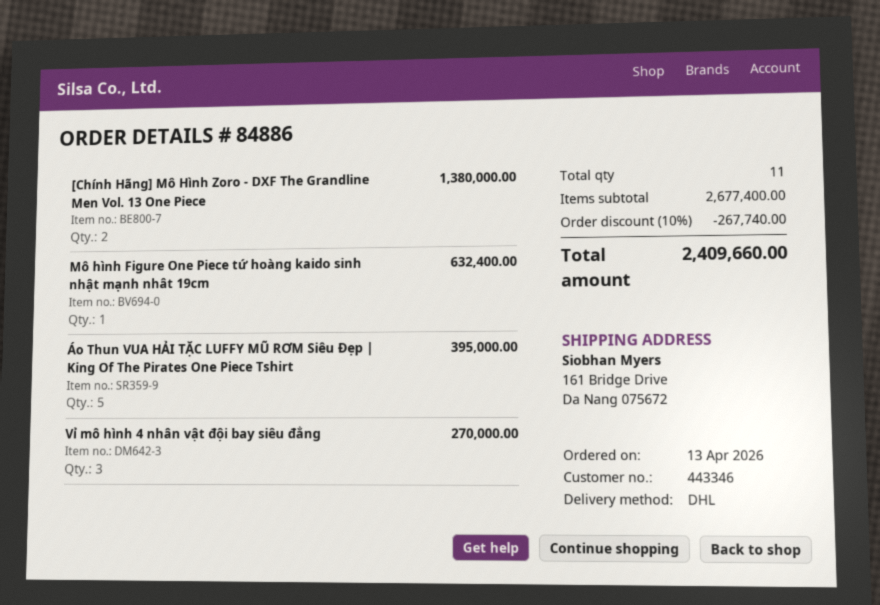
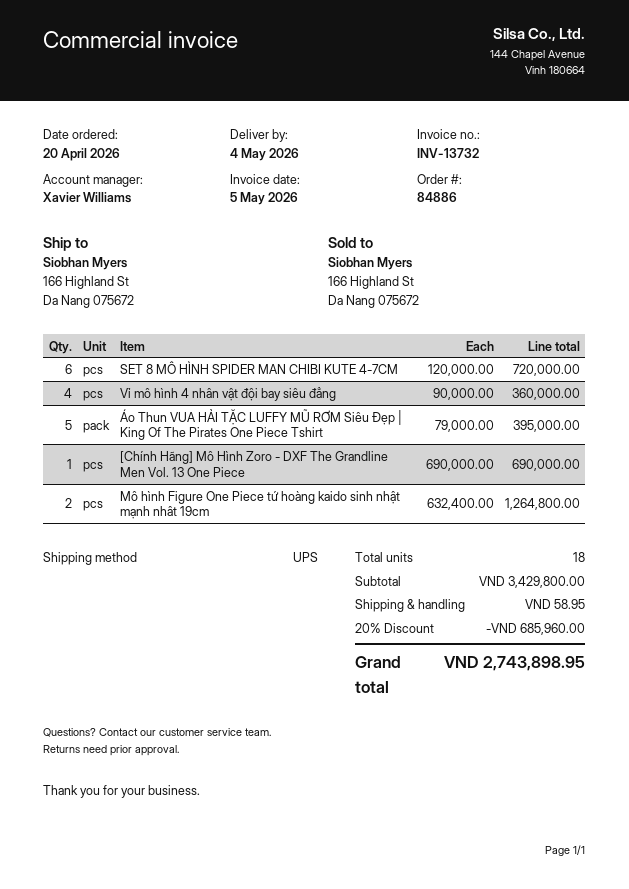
order date: 2026-04-13 -> 2026-04-20
shipping method: DHL -> UPS
ship to: 161 Bridge Drive, Da Nang 075672 -> 166 Highland St, Da Nang 075672
[Chính Hãng] Mô Hình Zoro - DXF The Grandline Men Vol. 13 One Piece: 2 for 1380000.00 -> 1 for 690000.00
Mô hình Figure One Piece tứ hoàng kaido sinh nhật mạnh nhât 19cm: 1 for 632400.00 -> 2 for 1264800.00
Vỉ mô hình 4 nhân vật đội bay siêu đẳng: 3 for 270000.00 -> 4 for 360000.00
SET 8 MÔ HÌNH SPIDER MAN CHIBI KUTE 4-7CM: none -> 6 for 720000.00
total quantity: 11 -> 18
subtotal: 2677400.00 -> 3429800.00
discount: 10% = 267740.00 -> 20% = 685960.00
shipping: none -> 58.95
total: 2409660.00 -> 2743898.95

